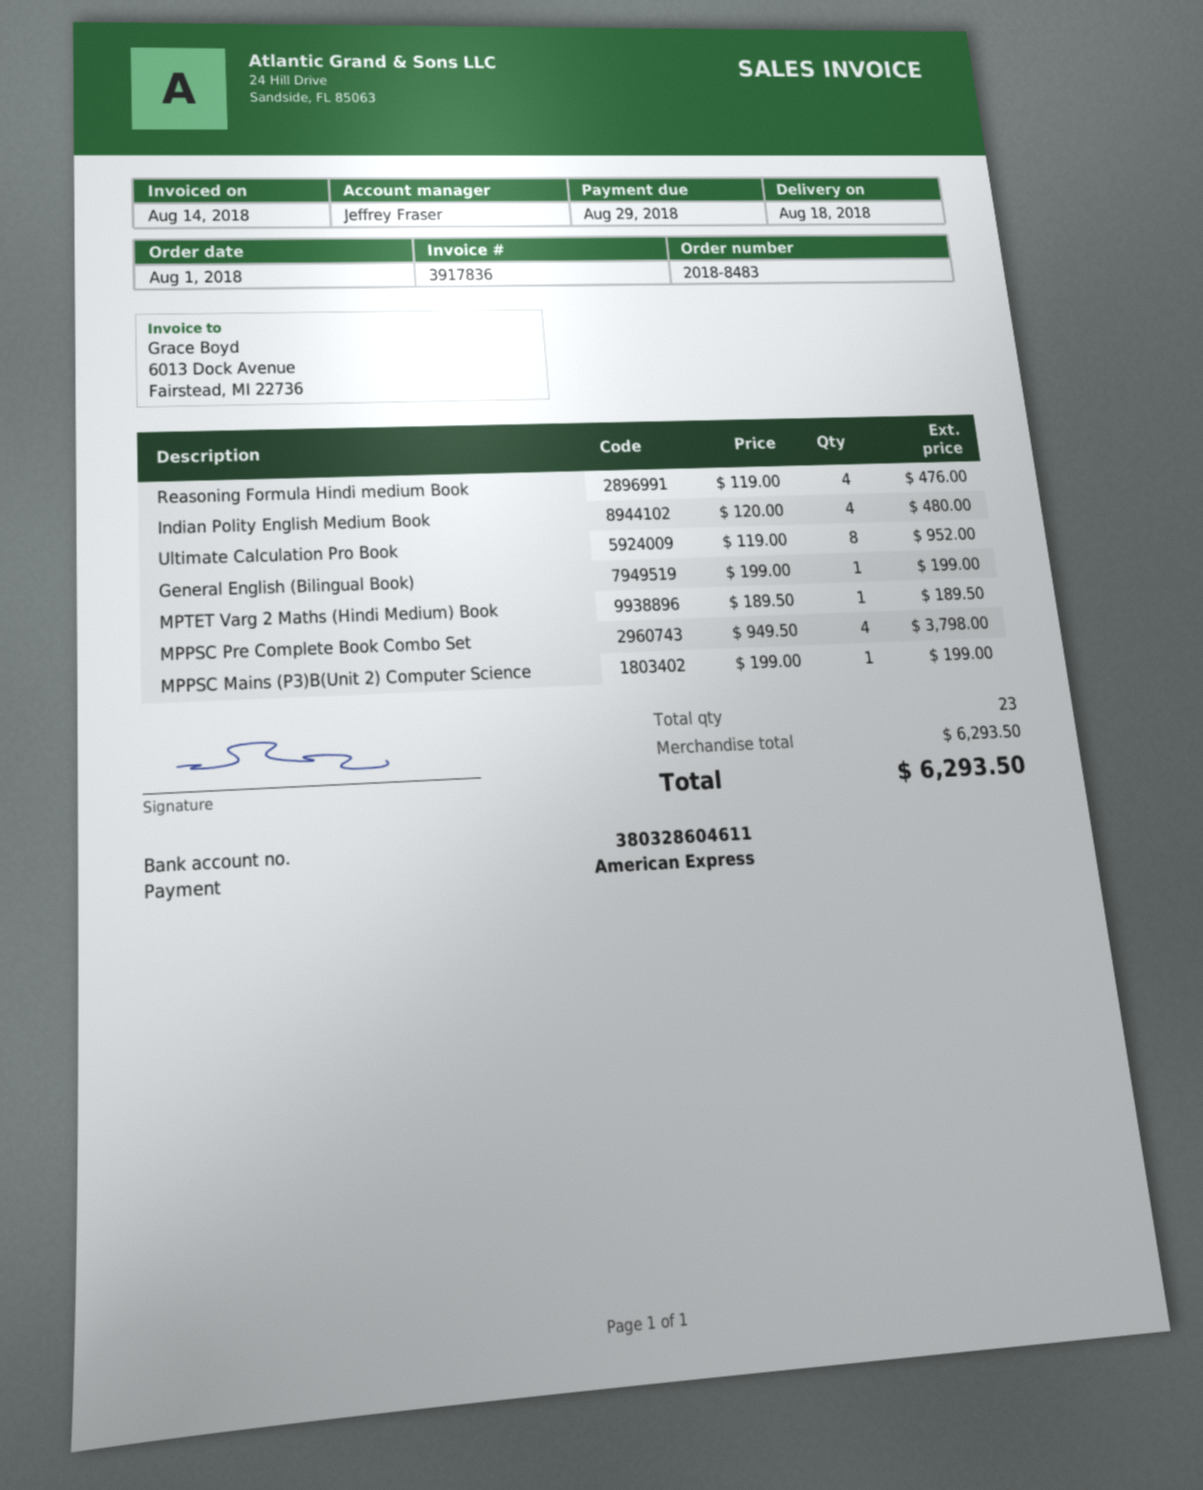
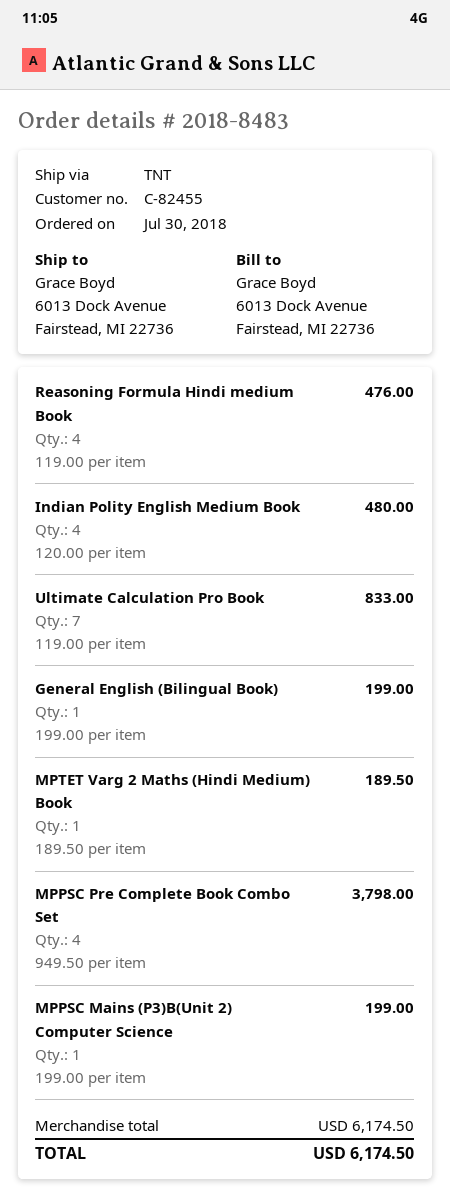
order date: 2018-08-01 -> 2018-07-30
Ultimate Calculation Pro Book: 8 x 119.00 = 952.00 -> 7 x 119.00 = 833.00
subtotal: 6293.50 -> 6174.50
total: 6293.50 -> 6174.50

